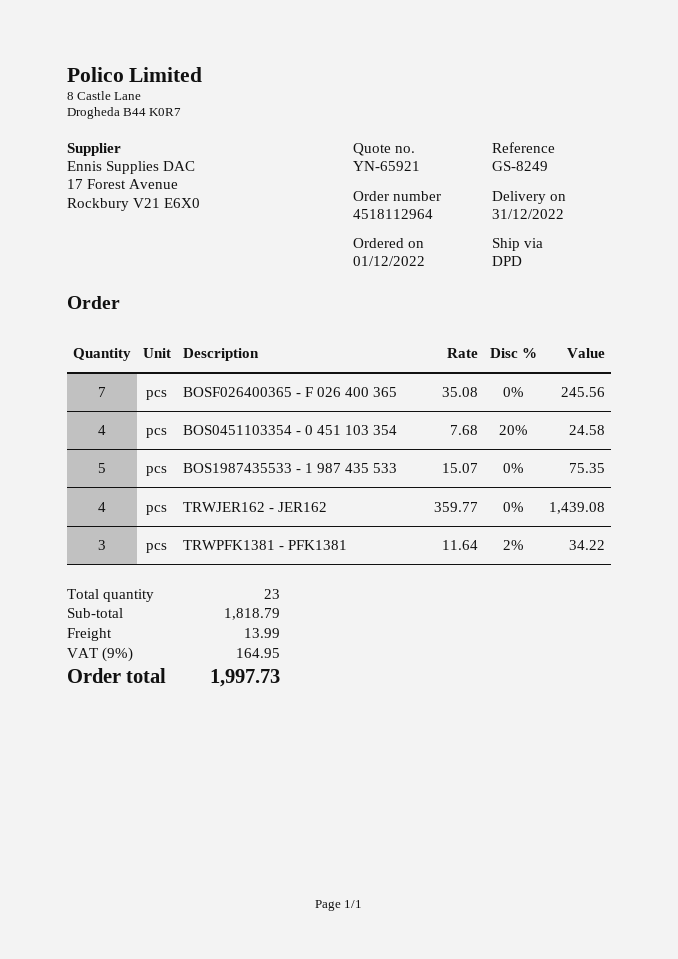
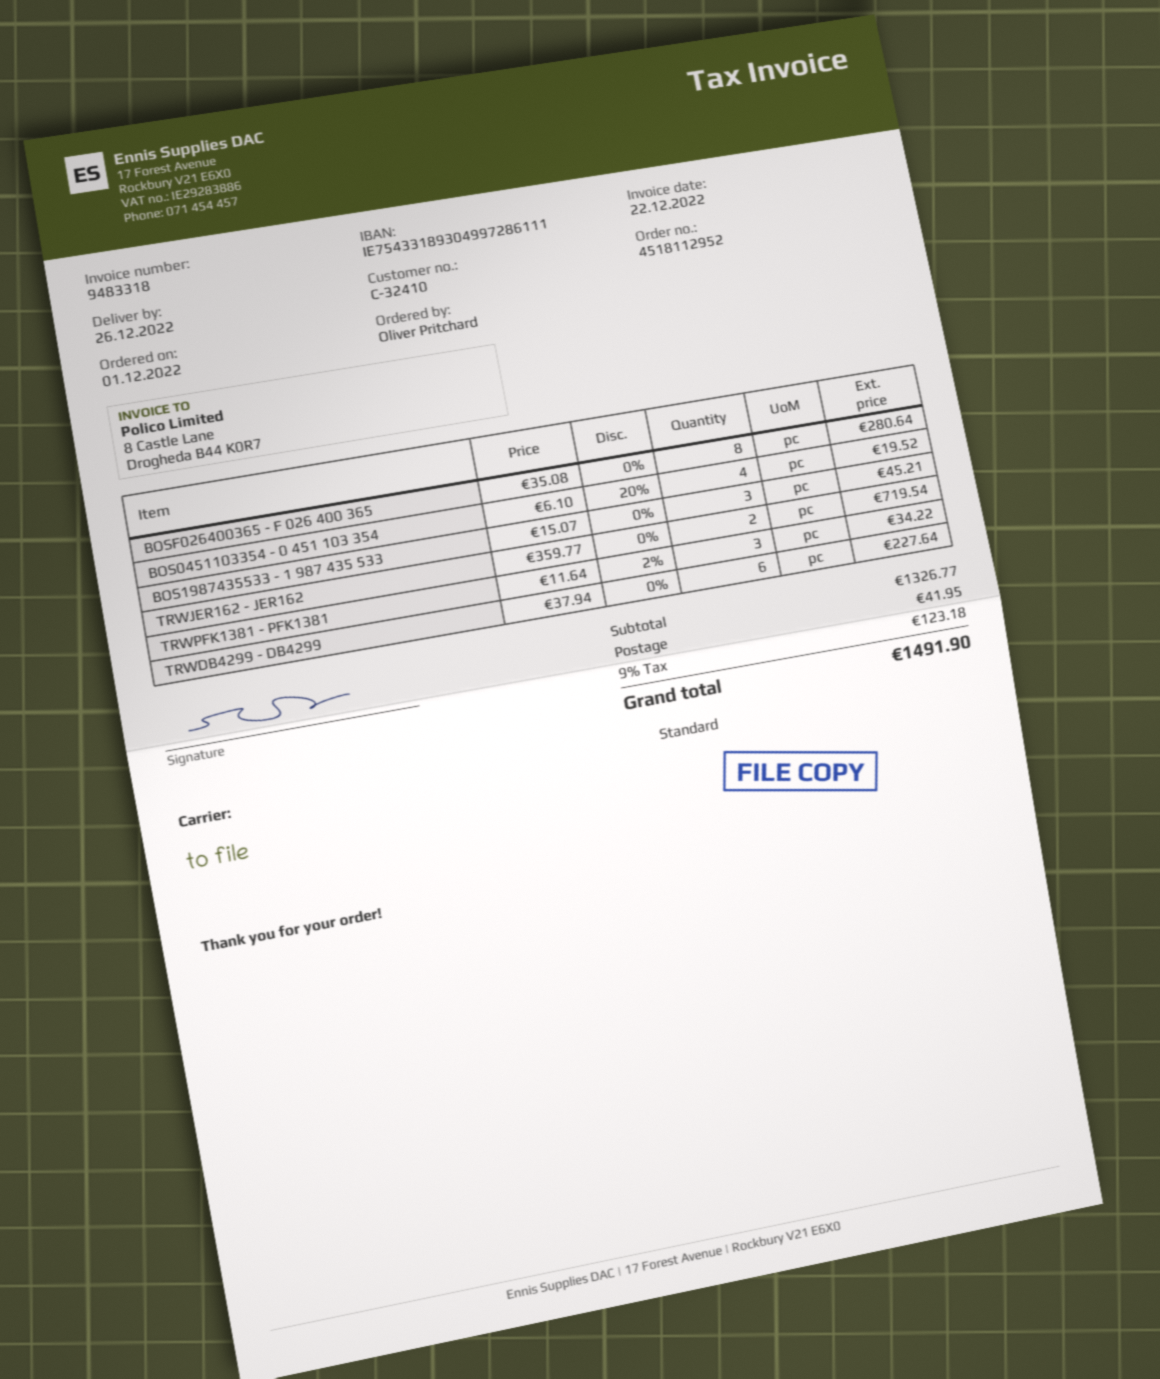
order number: 4518112964 -> 4518112952
delivery date: 2022-12-31 -> 2022-12-26
shipping method: DPD -> standard
BOSF026400365 - F 026 400 365: 7 x 35.08 = 245.56 -> 8 x 35.08 = 280.64
BOS0451103354 - 0 451 103 354: 4 x 7.68 - 20% = 24.58 -> 4 x 6.10 - 20% = 19.52
BOS1987435533 - 1 987 435 533: 5 x 15.07 = 75.35 -> 3 x 15.07 = 45.21
TRWJER162 - JER162: 4 x 359.77 = 1439.08 -> 2 x 359.77 = 719.54
TRWDB4299 - DB4299: none -> 6 x 37.94 = 227.64
subtotal: 1818.79 -> 1326.77
shipping: 13.99 -> 41.95
tax: 9% = 164.95 -> 9% = 123.18
total: 1997.73 -> 1491.90

